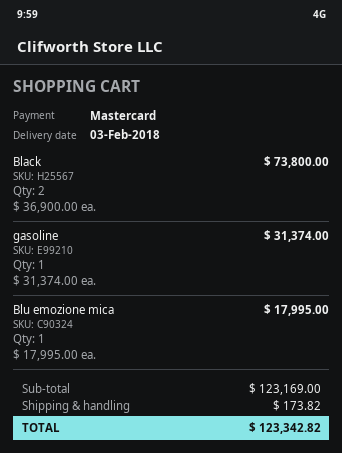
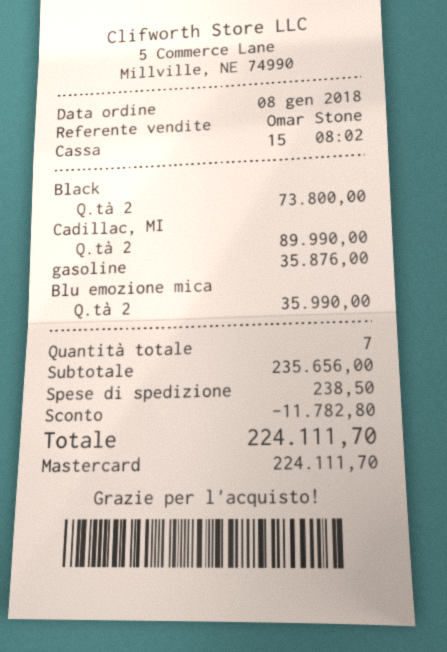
gasoline: 1 for 31374.00 -> 1 for 35876.00
Blu emozione mica: 1 for 17995.00 -> 2 for 35990.00
Cadillac, MI: none -> 2 for 89990.00
subtotal: 123169.00 -> 235656.00
discount: none -> 11782.80
shipping: 173.82 -> 238.50
total: 123342.82 -> 224111.70

